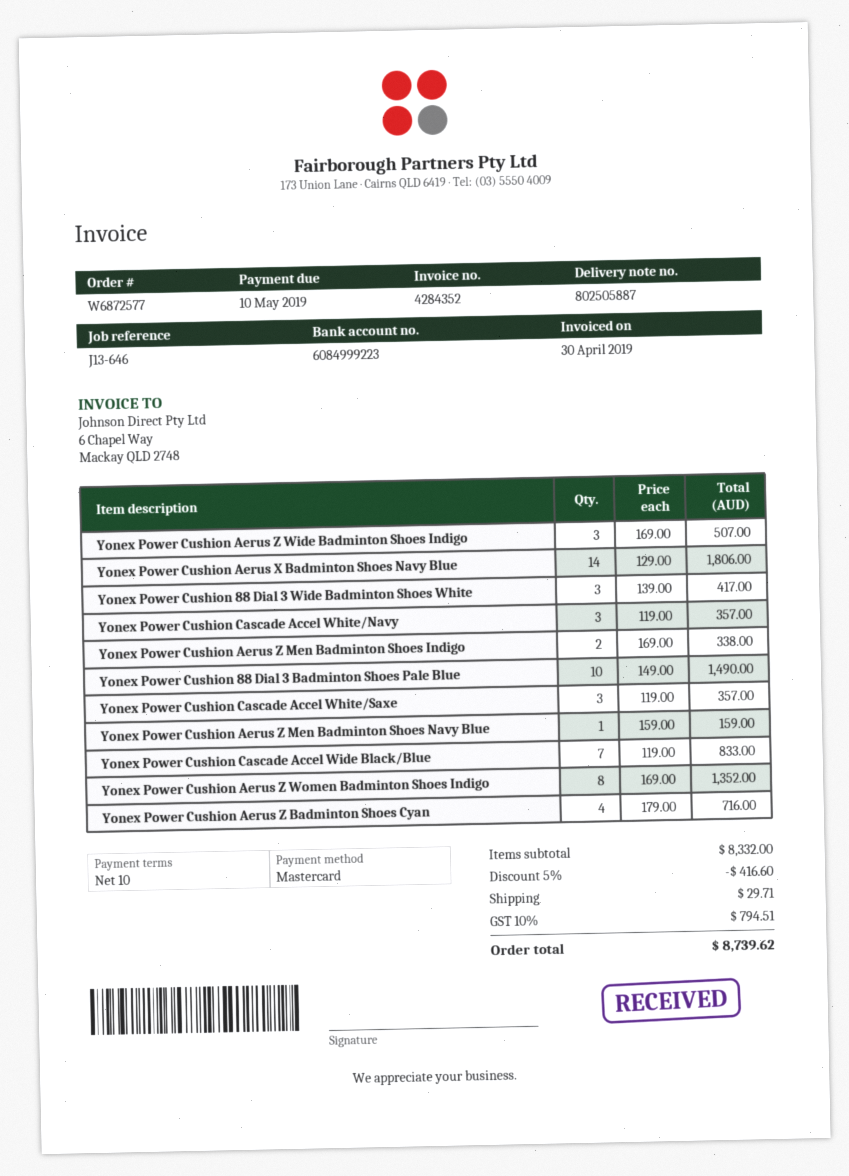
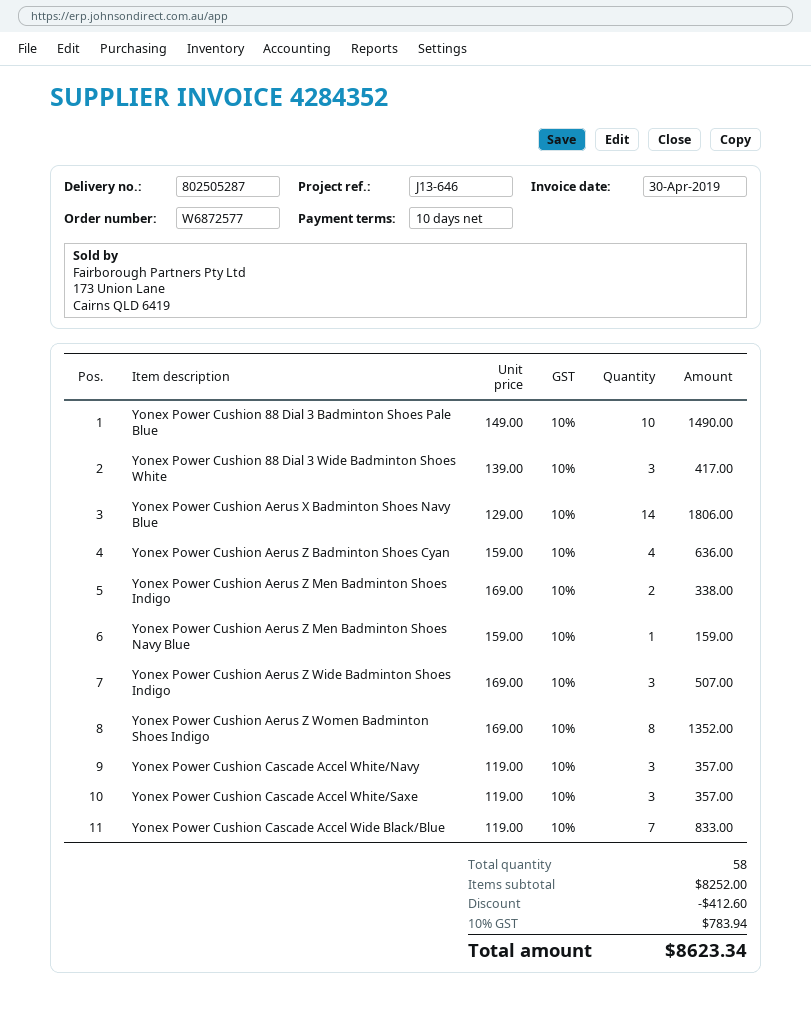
delivery note number: 802505887 -> 802505287
Yonex Power Cushion Aerus Z Badminton Shoes Cyan: 4 x 179.00 = 716.00 -> 4 x 159.00 = 636.00
subtotal: 8332.00 -> 8252.00
discount: 416.60 -> 412.60
shipping: 29.71 -> none
tax: 10% = 794.51 -> 10% = 783.94
total: 8739.62 -> 8623.34

